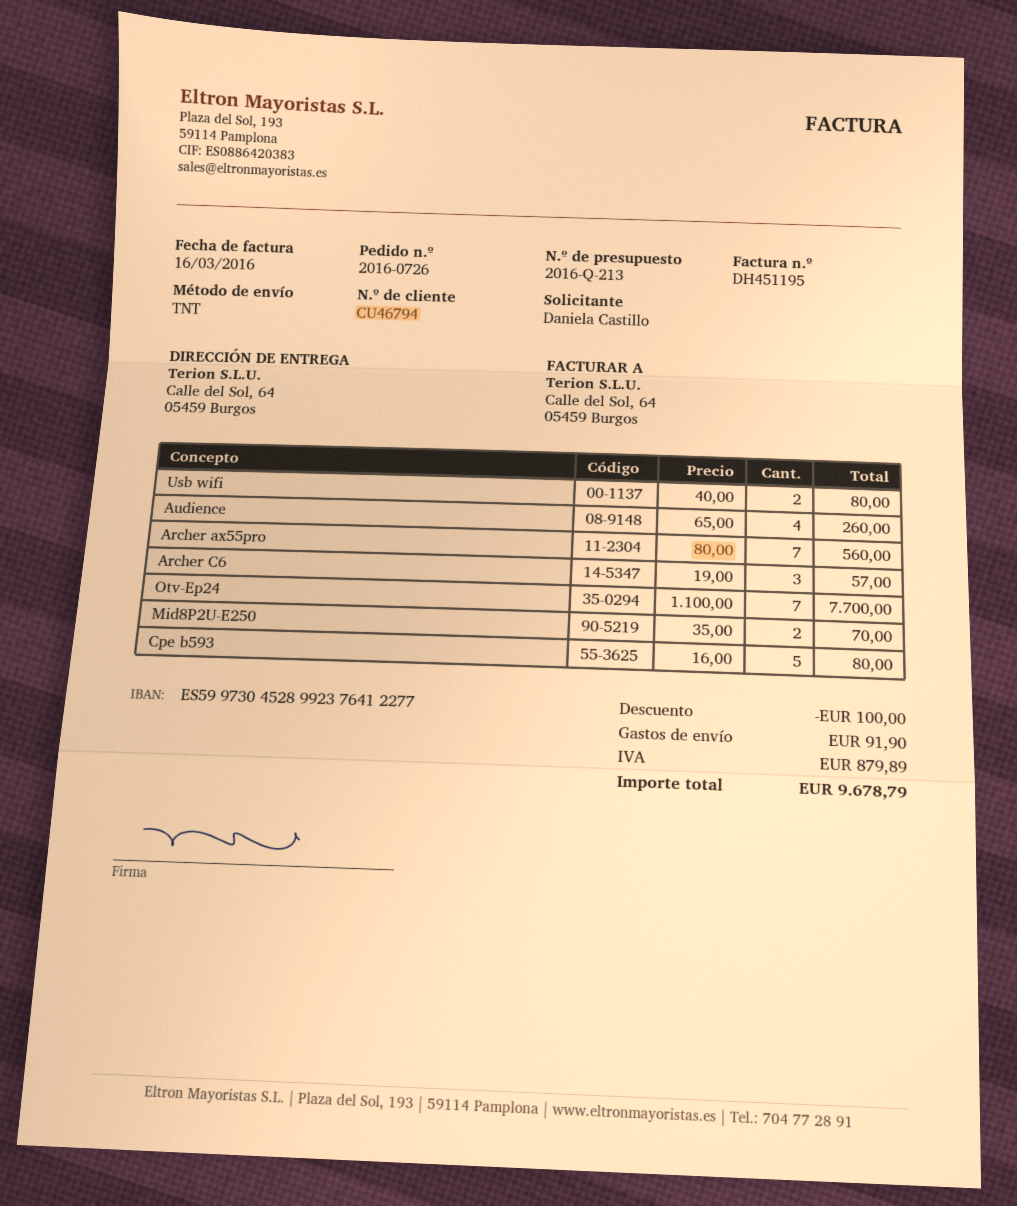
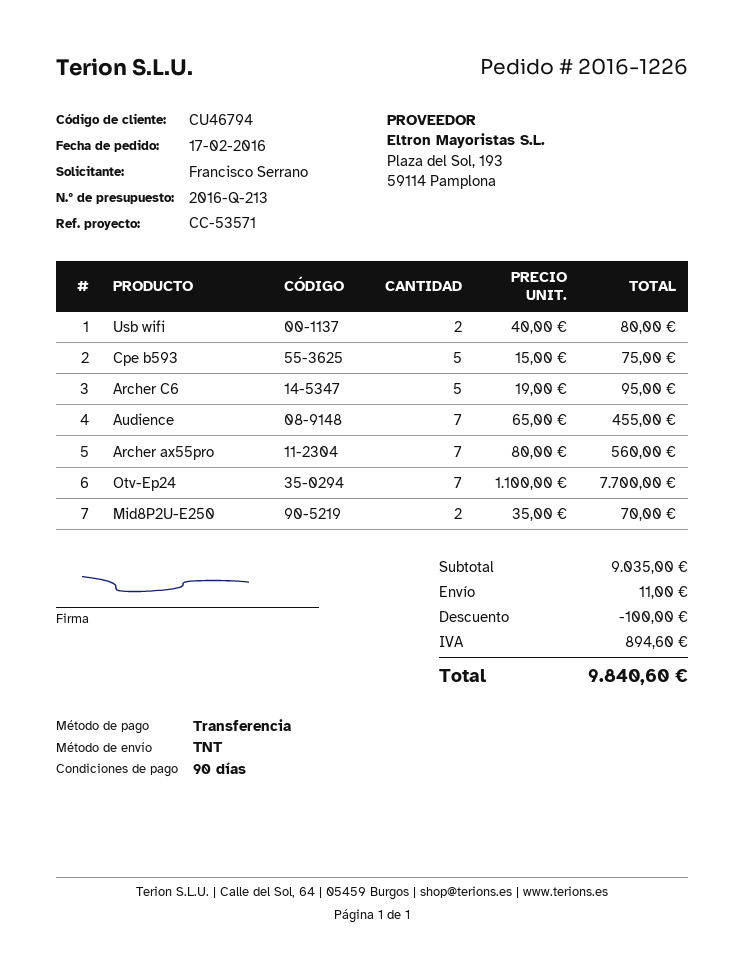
order number: 2016-0726 -> 2016-1226
ordered by: Daniela Castillo -> Francisco Serrano
Audience: 4 x 65.00 = 260.00 -> 7 x 65.00 = 455.00
Archer C6: 3 x 19.00 = 57.00 -> 5 x 19.00 = 95.00
Cpe b593: 5 x 16.00 = 80.00 -> 5 x 15.00 = 75.00
shipping: 91.90 -> 11.00
tax: 879.89 -> 894.60
total: 9678.79 -> 9840.60

